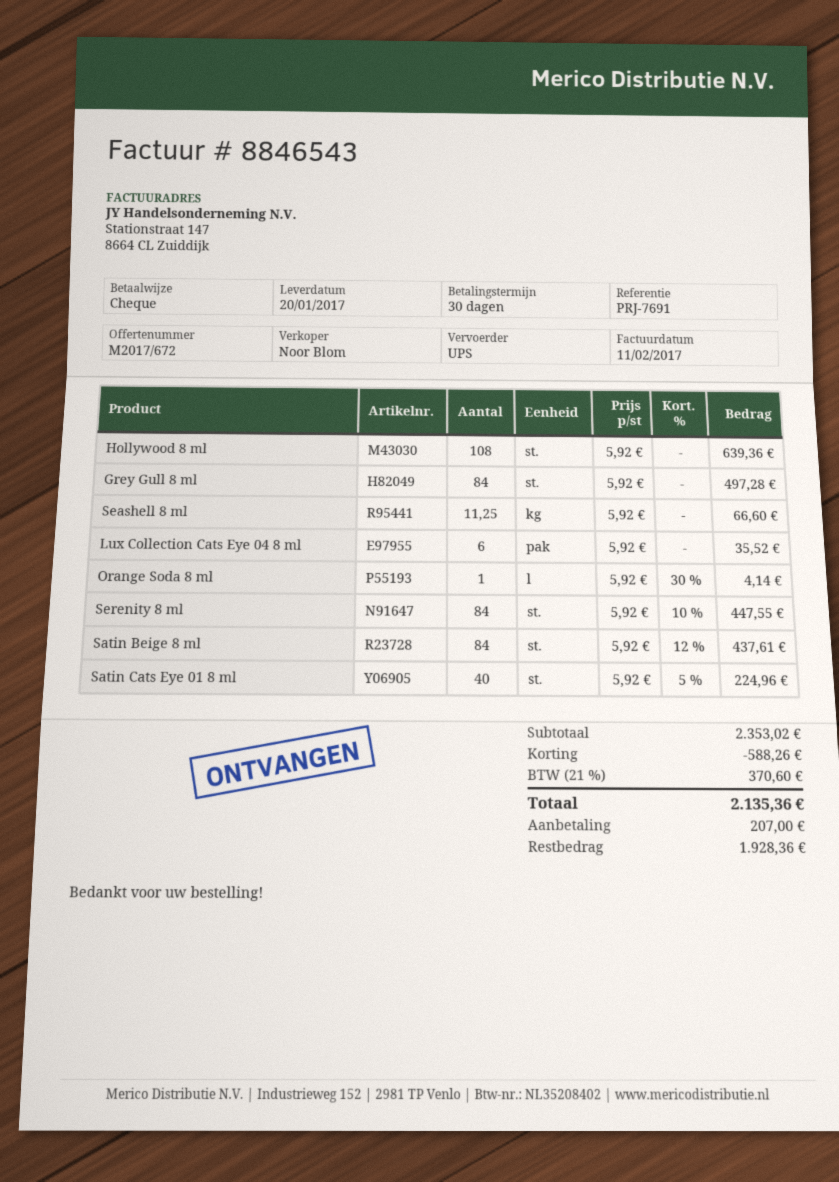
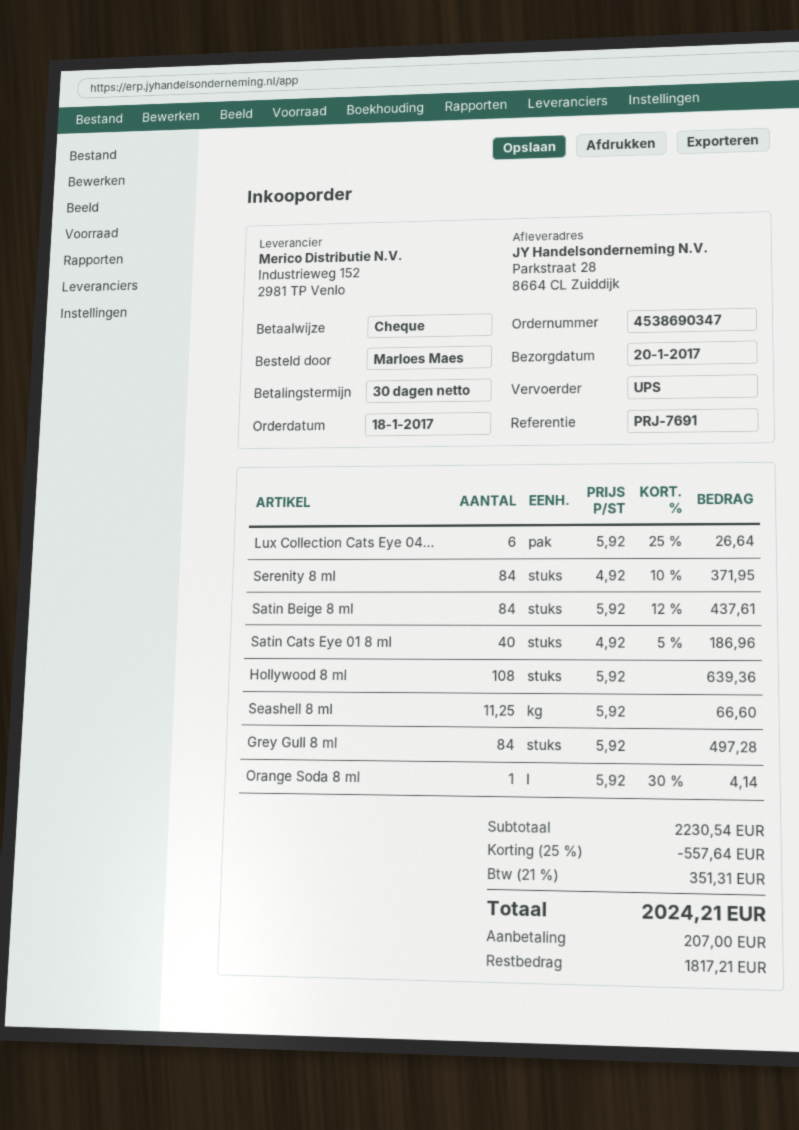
Lux Collection Cats Eye 04 8 ml: 6 x 5.92 = 35.52 -> 6 x 5.92 - 25% = 26.64
Serenity 8 ml: 84 x 5.92 - 10% = 447.55 -> 84 x 4.92 - 10% = 371.95
Satin Cats Eye 01 8 ml: 40 x 5.92 - 5% = 224.96 -> 40 x 4.92 - 5% = 186.96
subtotal: 2353.02 -> 2230.54
discount: 588.26 -> 557.64
tax: 21% = 370.60 -> 21% = 351.31
total: 2135.36 -> 2024.21
balance: 1928.36 -> 1817.21

